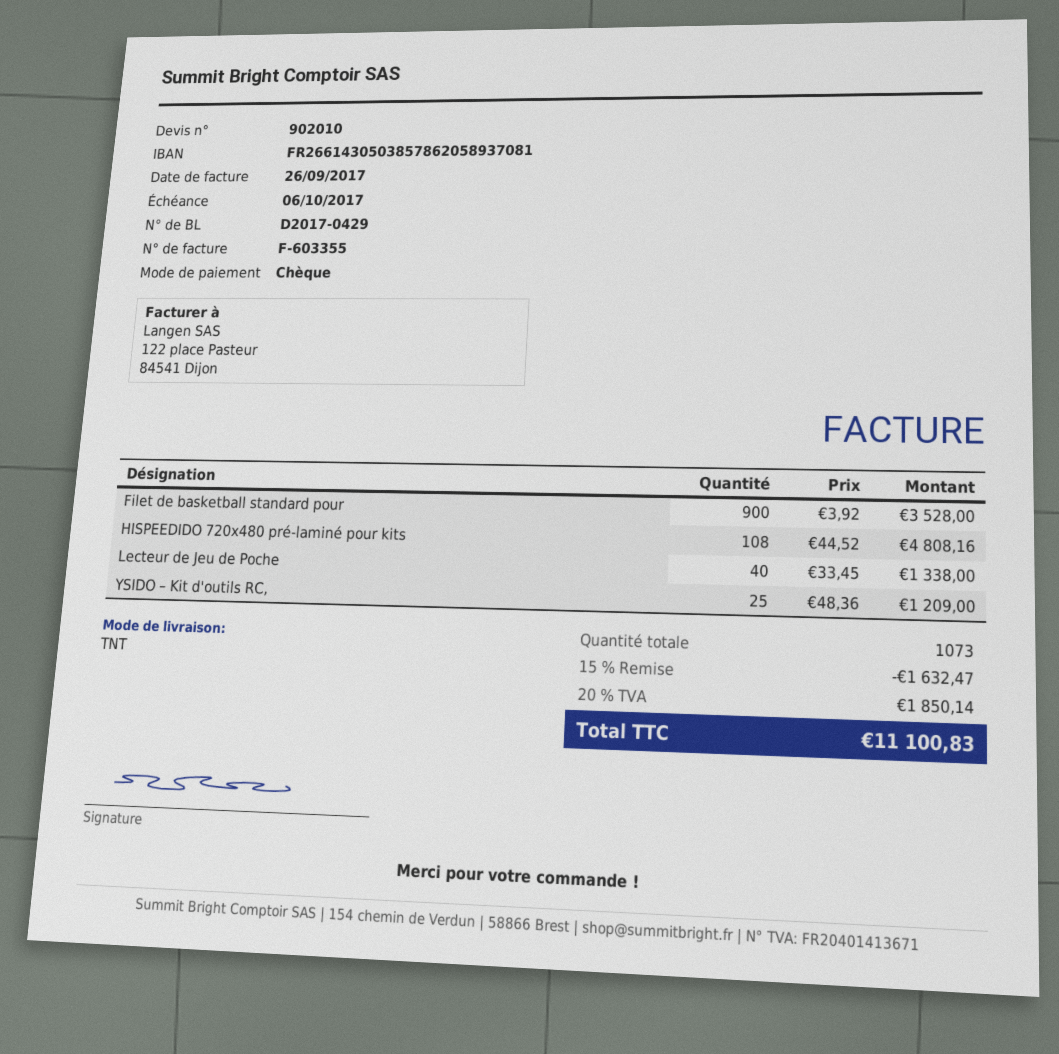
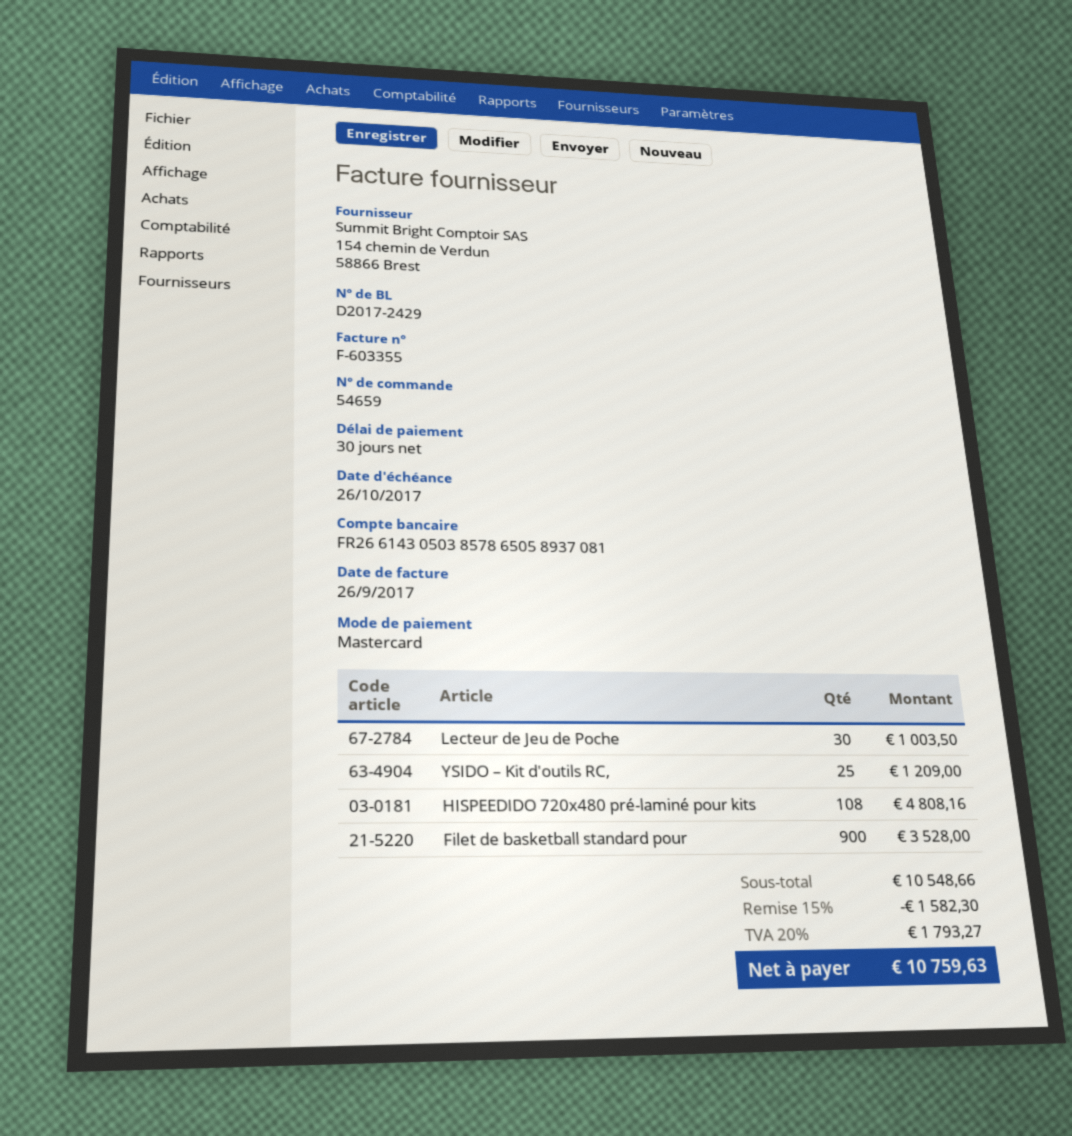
delivery note number: D2017-0429 -> D2017-2429
due date: 2017-10-06 -> 2017-10-26
payment method: cheque -> Mastercard
bank account: FR2661430503857862058937081 -> FR2661430503857865058937081
Lecteur de Jeu de Poche: 40 for 1338.00 -> 30 for 1003.50
discount: 15% = 1632.47 -> 15% = 1582.30
tax: 20% = 1850.14 -> 20% = 1793.27
total: 11100.83 -> 10759.63

